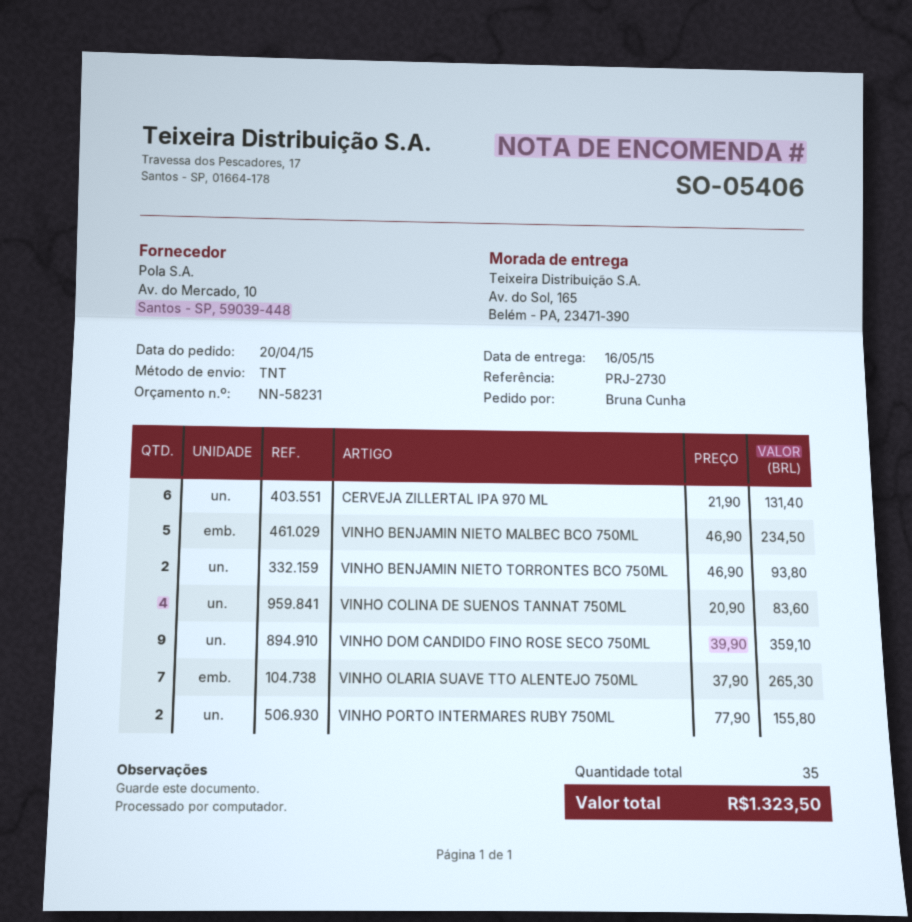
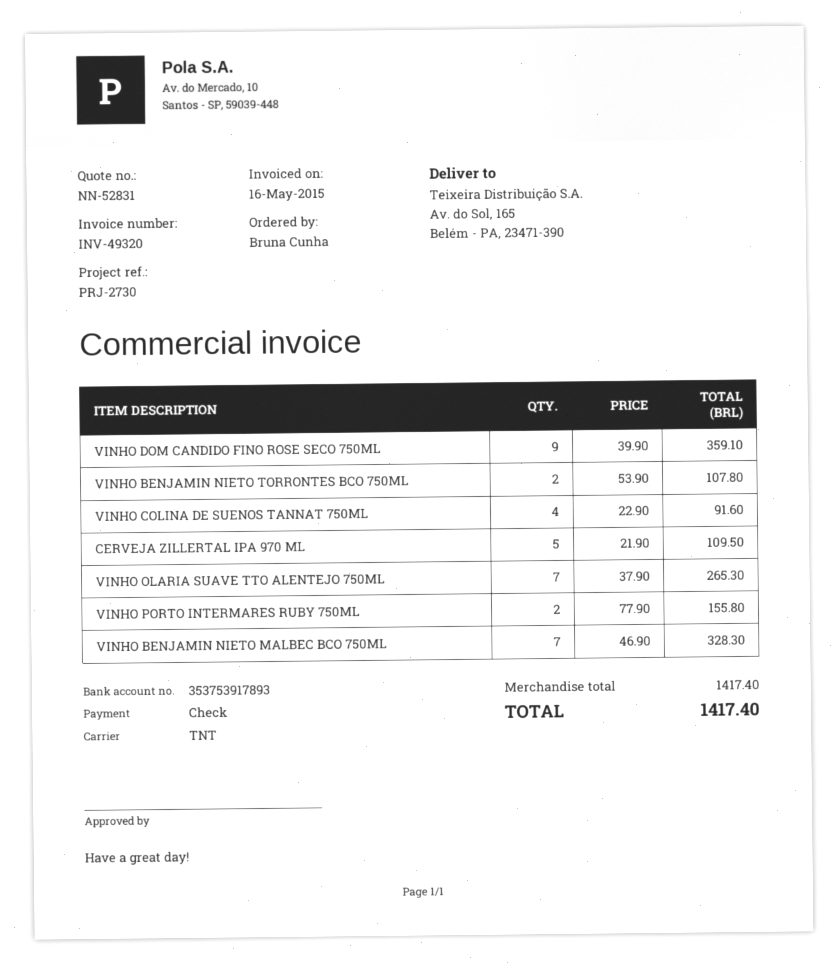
quote number: NN-58231 -> NN-52831
CERVEJA ZILLERTAL IPA 970 ML: 6 x 21.90 = 131.40 -> 5 x 21.90 = 109.50
VINHO BENJAMIN NIETO MALBEC BCO 750ML: 5 x 46.90 = 234.50 -> 7 x 46.90 = 328.30
VINHO BENJAMIN NIETO TORRONTES BCO 750ML: 2 x 46.90 = 93.80 -> 2 x 53.90 = 107.80
VINHO COLINA DE SUENOS TANNAT 750ML: 4 x 20.90 = 83.60 -> 4 x 22.90 = 91.60
total: 1323.50 -> 1417.40

